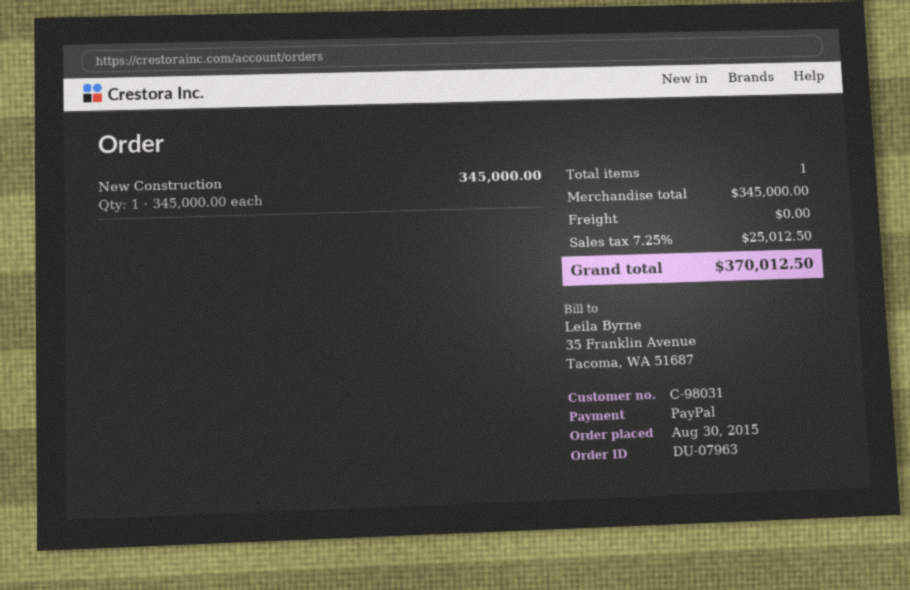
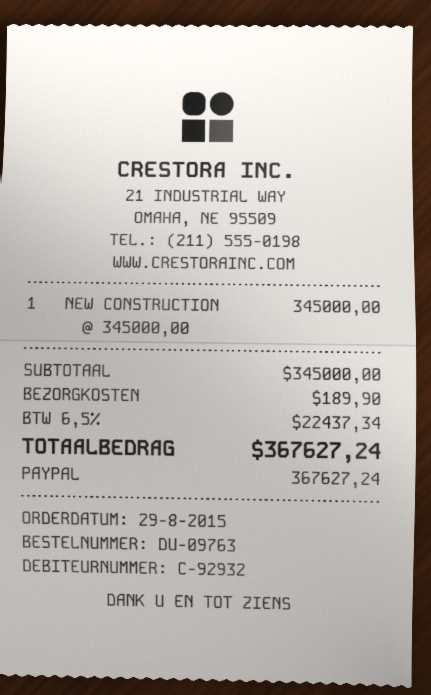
order number: DU-07963 -> DU-09763
order date: 2015-08-30 -> 2015-08-29
customer number: C-98031 -> C-92932
shipping: 0.00 -> 189.90
tax: 7.25% = 25012.50 -> 6.5% = 22437.34
total: 370012.50 -> 367627.24

